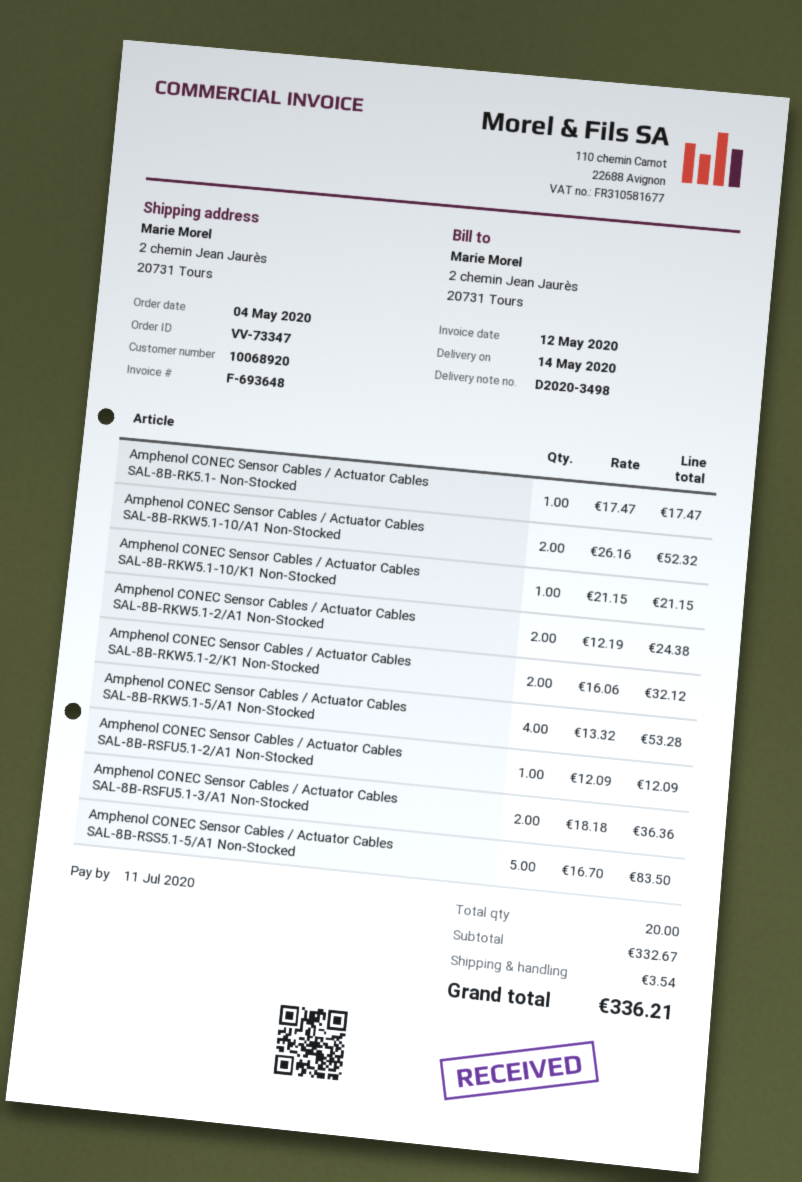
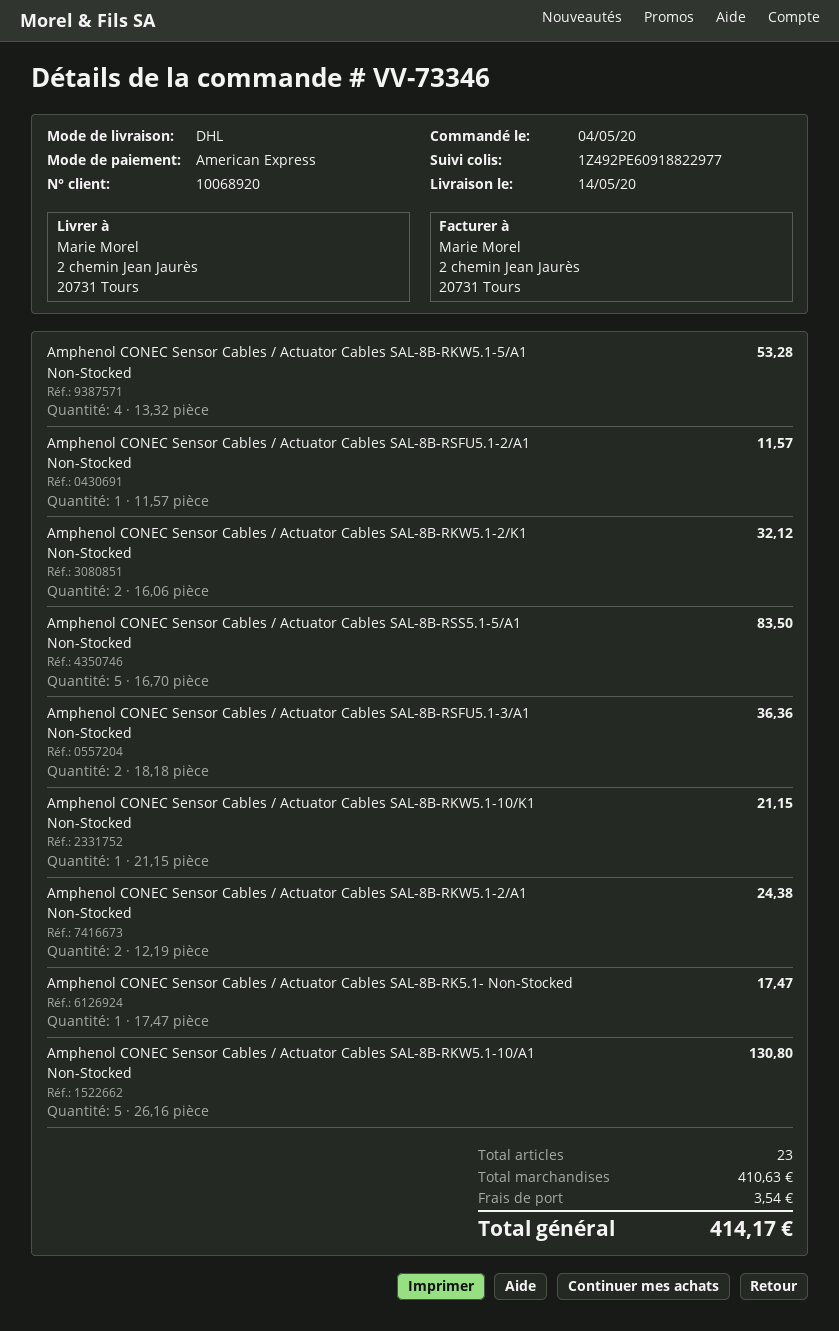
order number: VV-73347 -> VV-73346
Amphenol CONEC Sensor Cables / Actuator Cables SAL-8B-RKW5.1-10/A1 Non-Stocked: 2 x 26.16 = 52.32 -> 5 x 26.16 = 130.80
Amphenol CONEC Sensor Cables / Actuator Cables SAL-8B-RSFU5.1-2/A1 Non-Stocked: 1 x 12.09 = 12.09 -> 1 x 11.57 = 11.57
total quantity: 20 -> 23
subtotal: 332.67 -> 410.63
total: 336.21 -> 414.17

